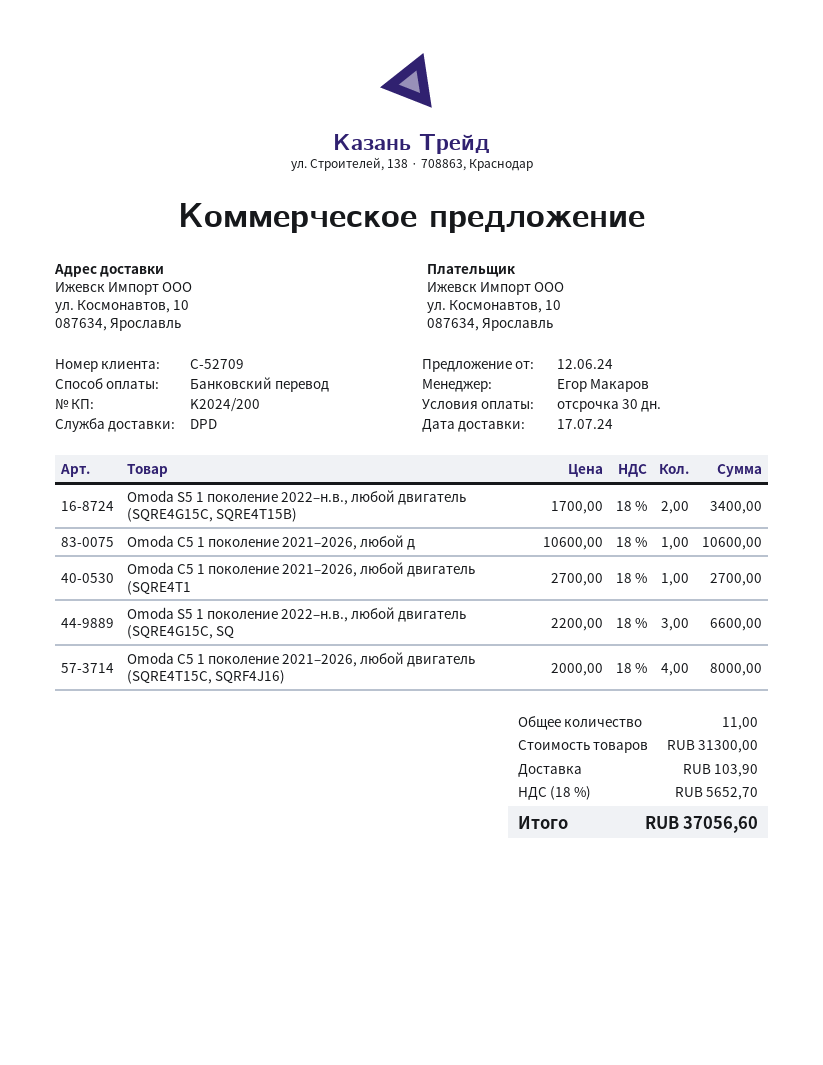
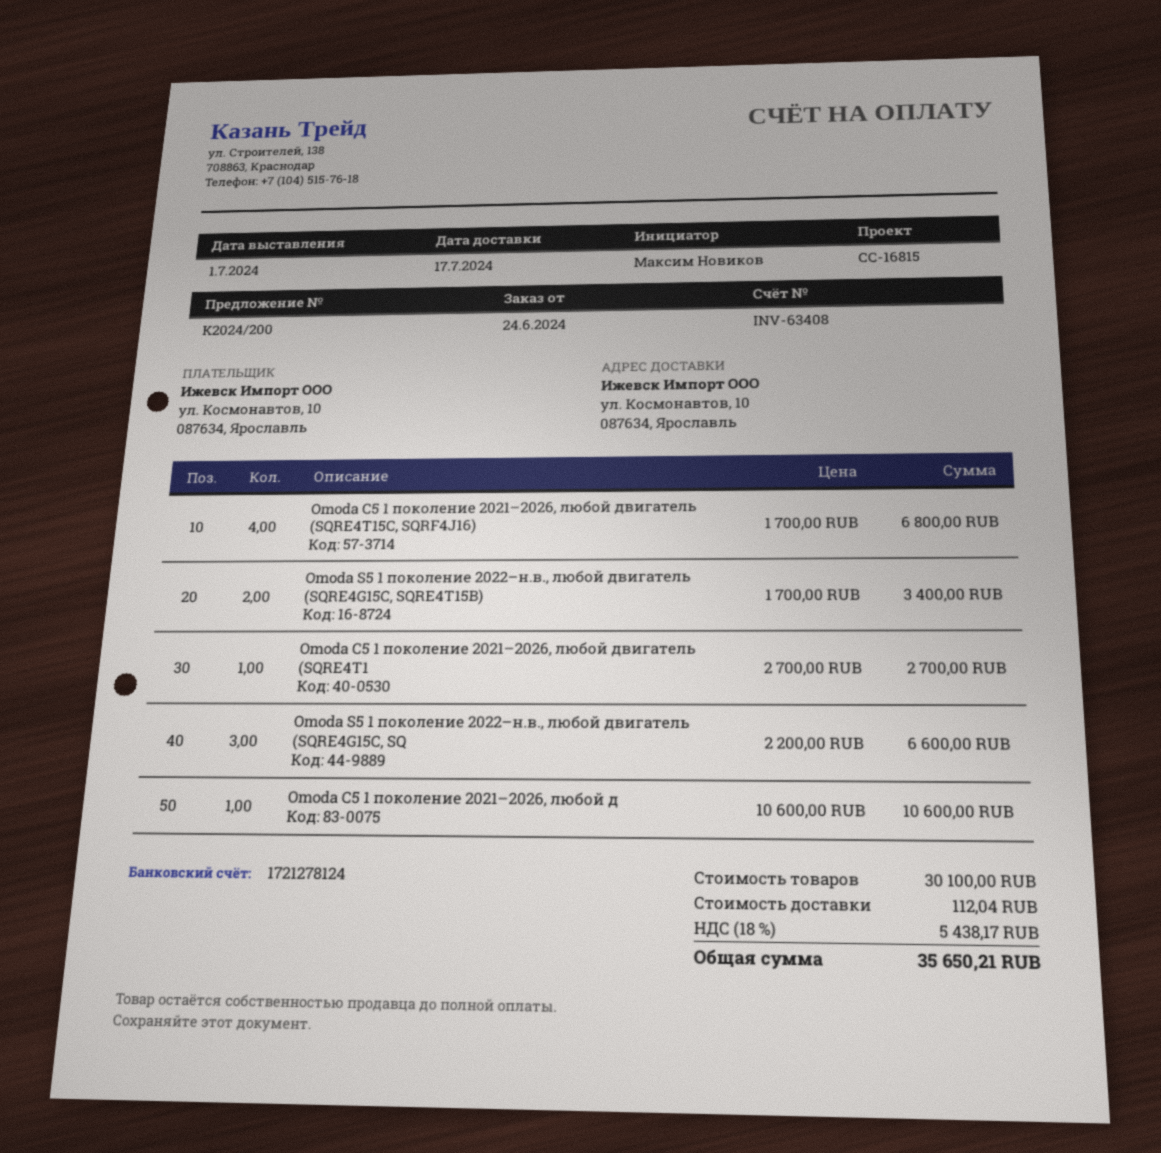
Omoda C5 1 поколение 2021–2026, любой двигатель (SQRE4T15C, SQRF4J16): 4 x 2000.00 = 8000.00 -> 4 x 1700.00 = 6800.00
subtotal: 31300.00 -> 30100.00
shipping: 103.90 -> 112.04
tax: 18% = 5652.70 -> 18% = 5438.17
total: 37056.60 -> 35650.21

